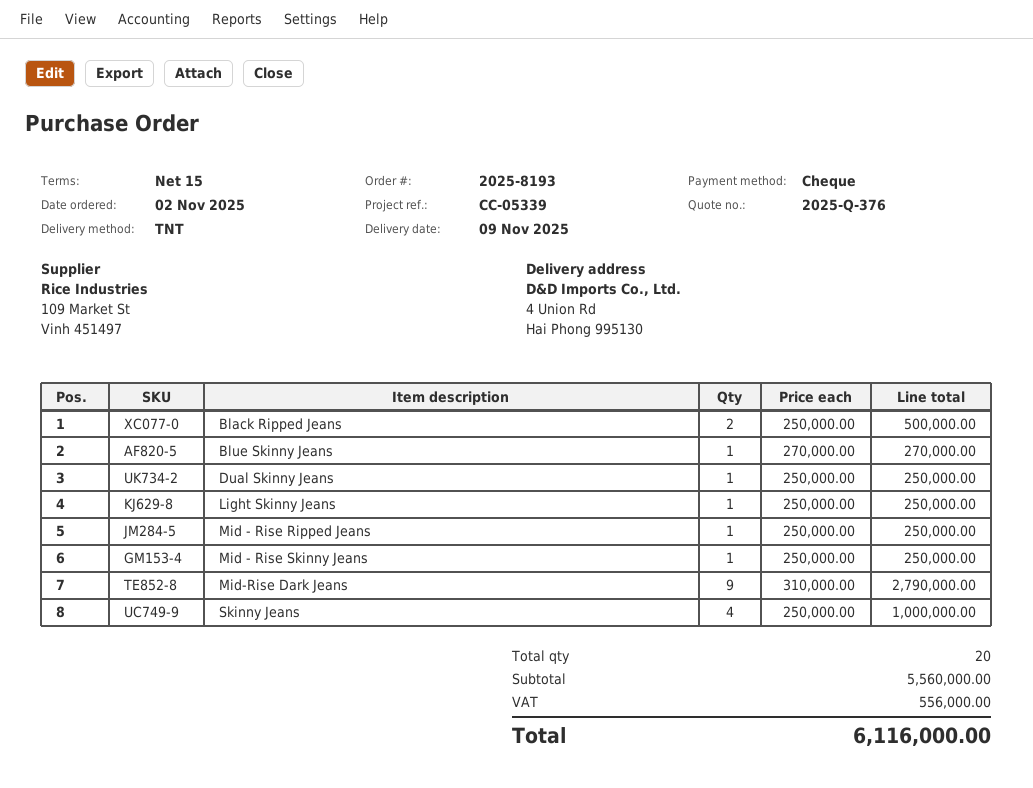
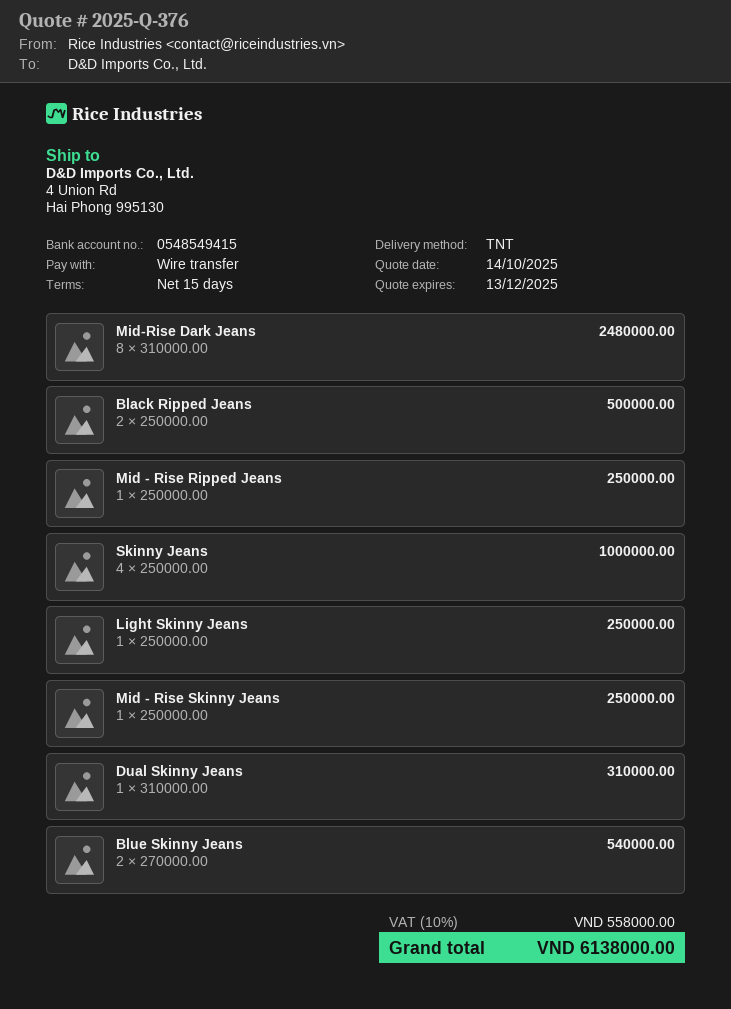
payment method: cheque -> bank transfer
Blue Skinny Jeans: 1 x 270000.00 = 270000.00 -> 2 x 270000.00 = 540000.00
Dual Skinny Jeans: 1 x 250000.00 = 250000.00 -> 1 x 310000.00 = 310000.00
Mid-Rise Dark Jeans: 9 x 310000.00 = 2790000.00 -> 8 x 310000.00 = 2480000.00
tax: 556000.00 -> 558000.00
total: 6116000.00 -> 6138000.00

